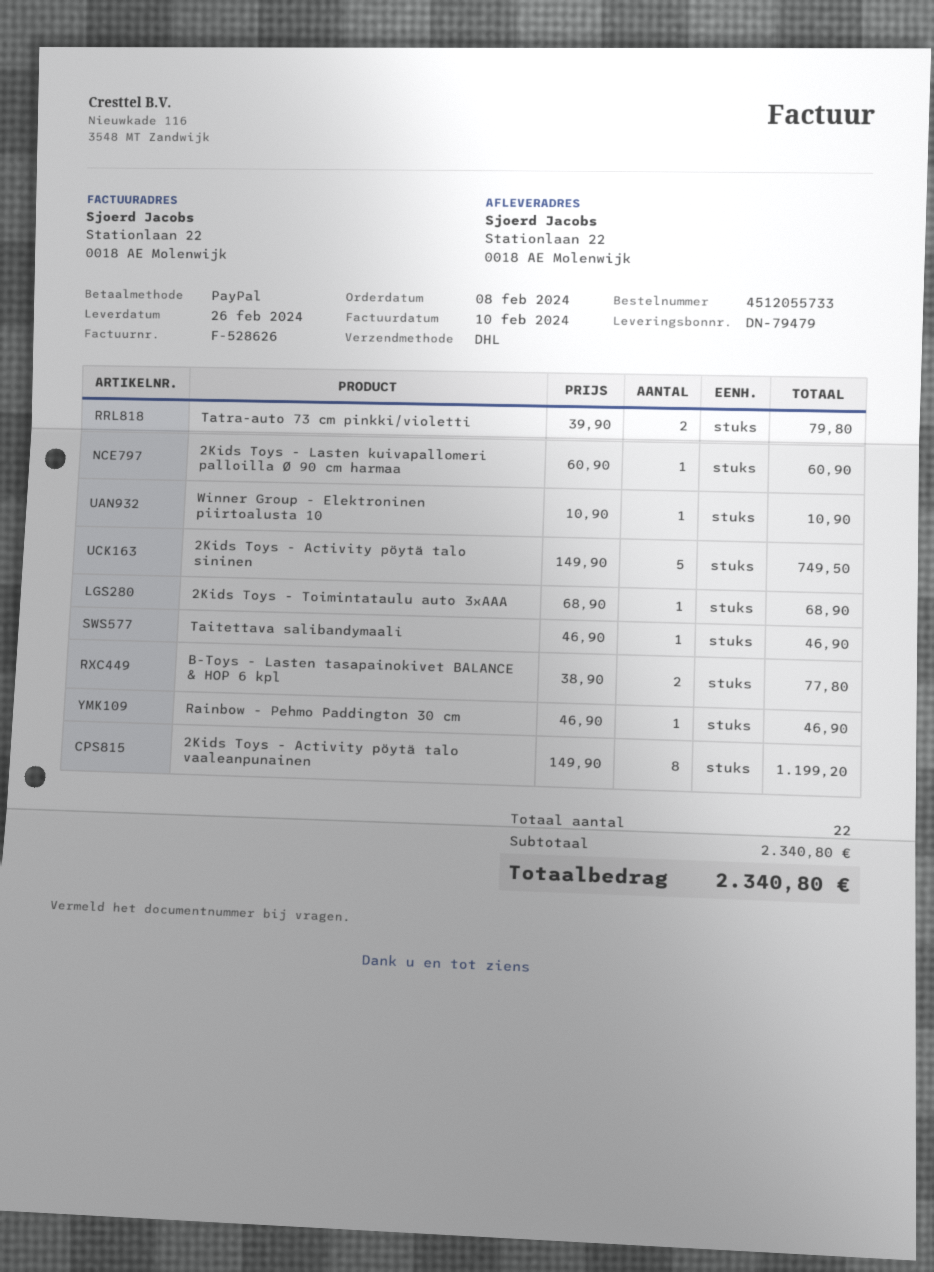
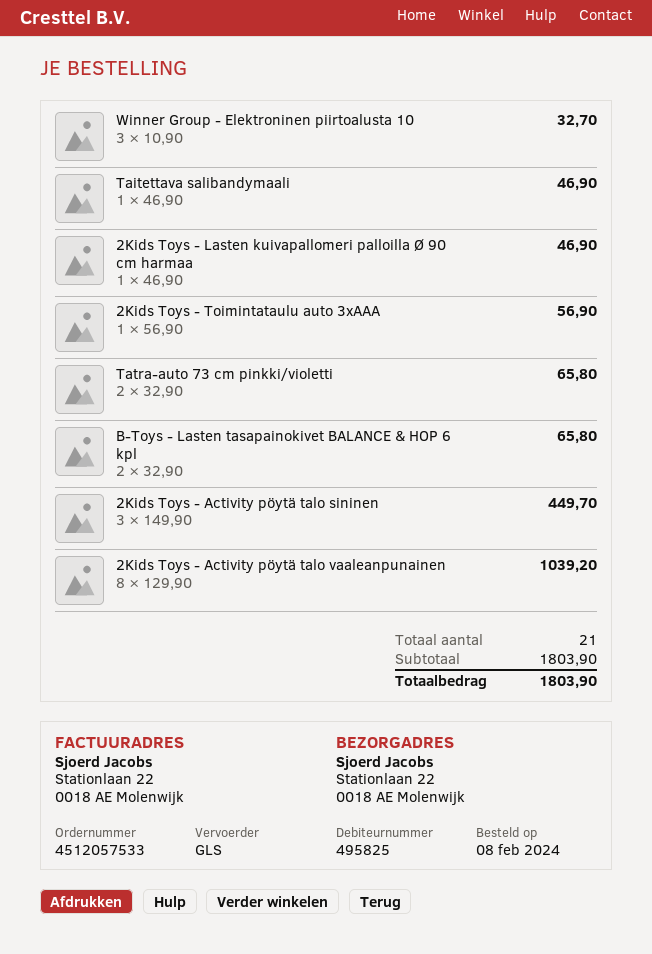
order number: 4512055733 -> 4512057533
shipping method: DHL -> GLS
Tatra-auto 73 cm pinkki/violetti: 2 x 39.90 = 79.80 -> 2 x 32.90 = 65.80
2Kids Toys - Lasten kuivapallomeri palloilla Ø 90 cm harmaa: 1 x 60.90 = 60.90 -> 1 x 46.90 = 46.90
Winner Group - Elektroninen piirtoalusta 10: 1 x 10.90 = 10.90 -> 3 x 10.90 = 32.70
2Kids Toys - Activity pöytä talo sininen: 5 x 149.90 = 749.50 -> 3 x 149.90 = 449.70
2Kids Toys - Toimintataulu auto 3xAAA: 1 x 68.90 = 68.90 -> 1 x 56.90 = 56.90
B-Toys - Lasten tasapainokivet BALANCE & HOP 6 kpl: 2 x 38.90 = 77.80 -> 2 x 32.90 = 65.80
Rainbow - Pehmo Paddington 30 cm: 1 x 46.90 = 46.90 -> none
2Kids Toys - Activity pöytä talo vaaleanpunainen: 8 x 149.90 = 1199.20 -> 8 x 129.90 = 1039.20
total quantity: 22 -> 21
subtotal: 2340.80 -> 1803.90
total: 2340.80 -> 1803.90

